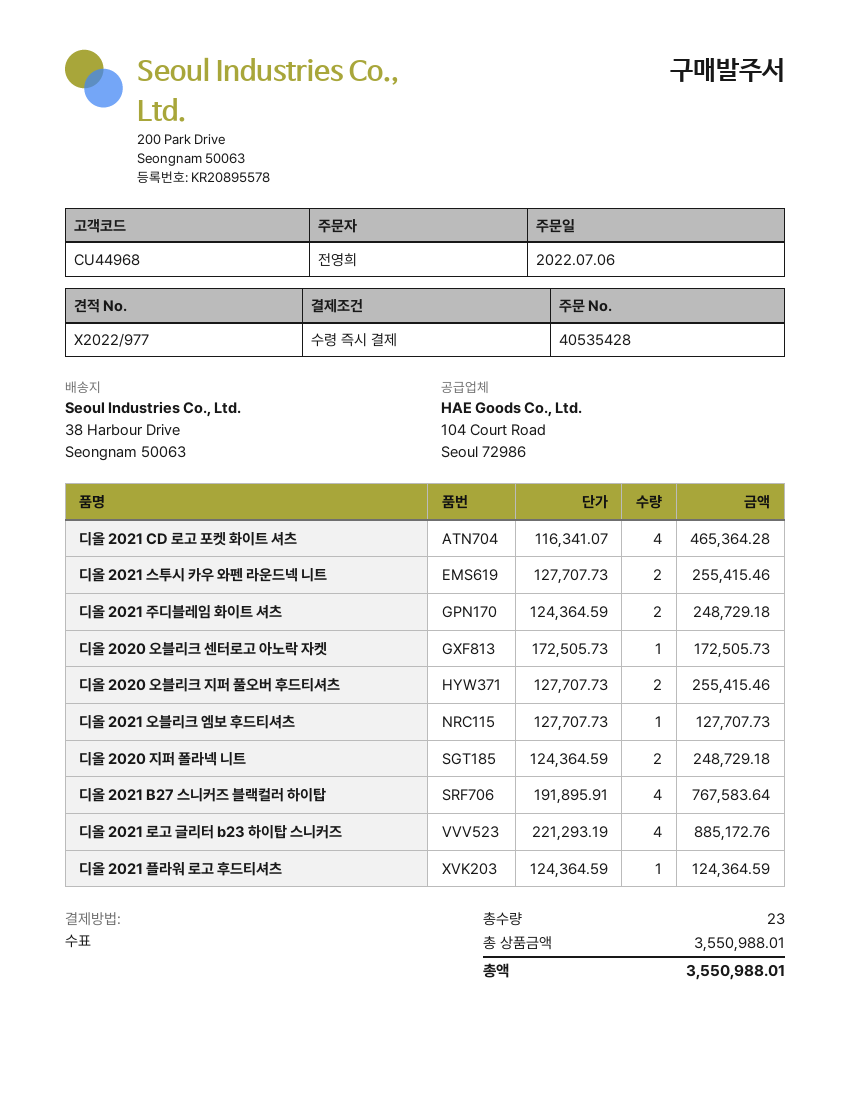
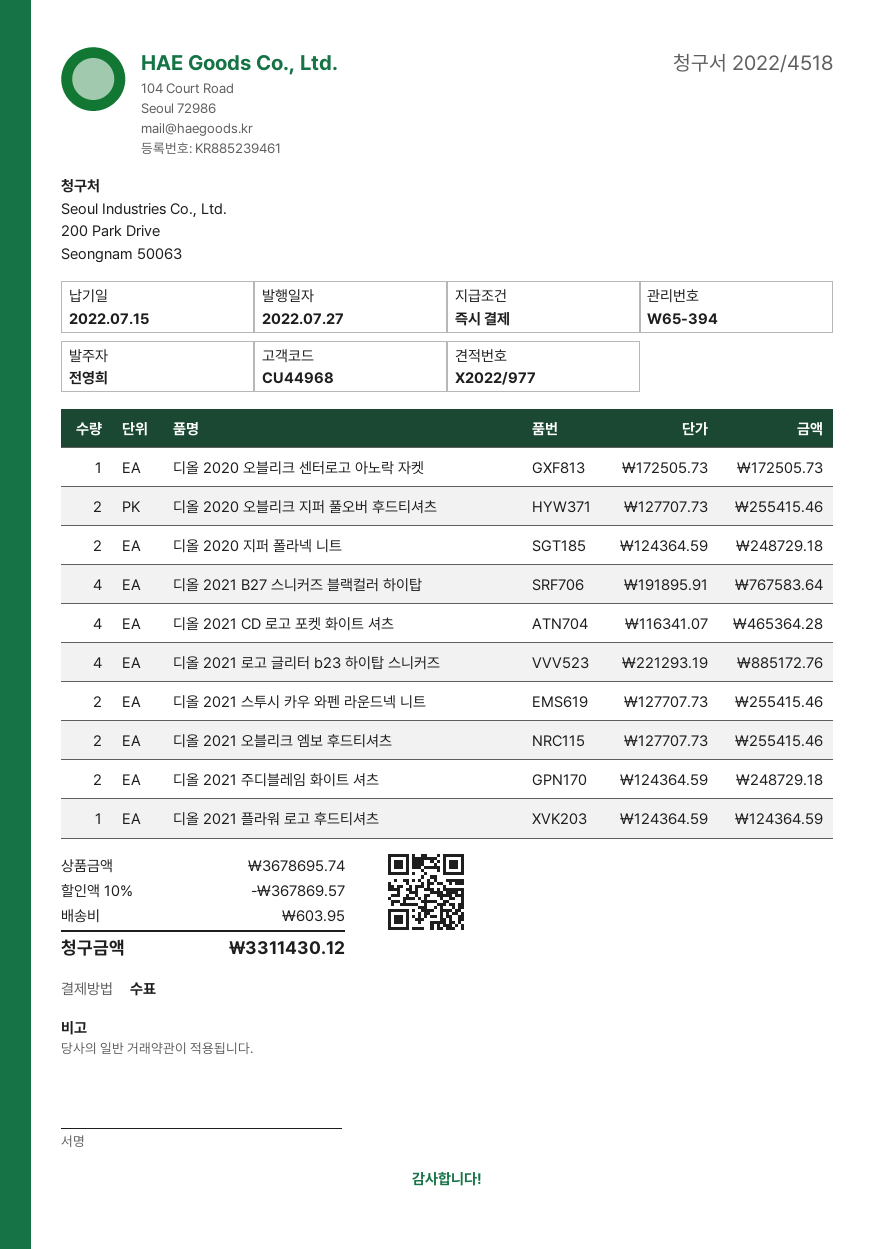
디올 2021 오블리크 엠보 후드티셔츠: 1 x 127707.73 = 127707.73 -> 2 x 127707.73 = 255415.46
subtotal: 3550988.01 -> 3678695.74
discount: none -> 10% = 367869.57
shipping: none -> 603.95
total: 3550988.01 -> 3311430.12

